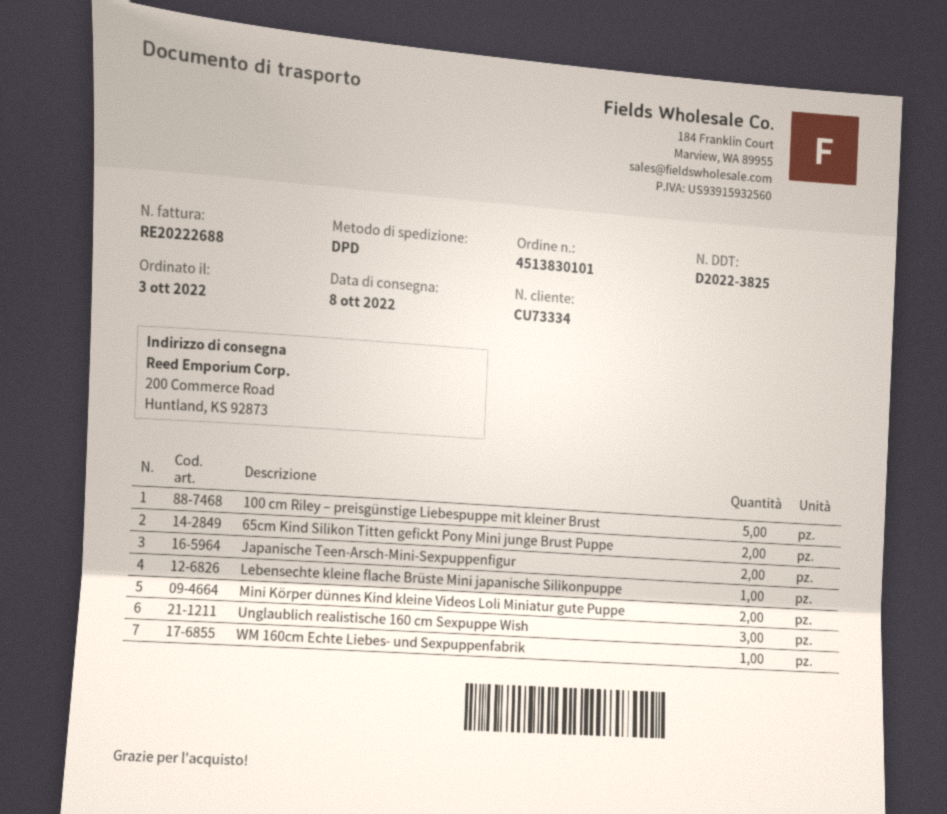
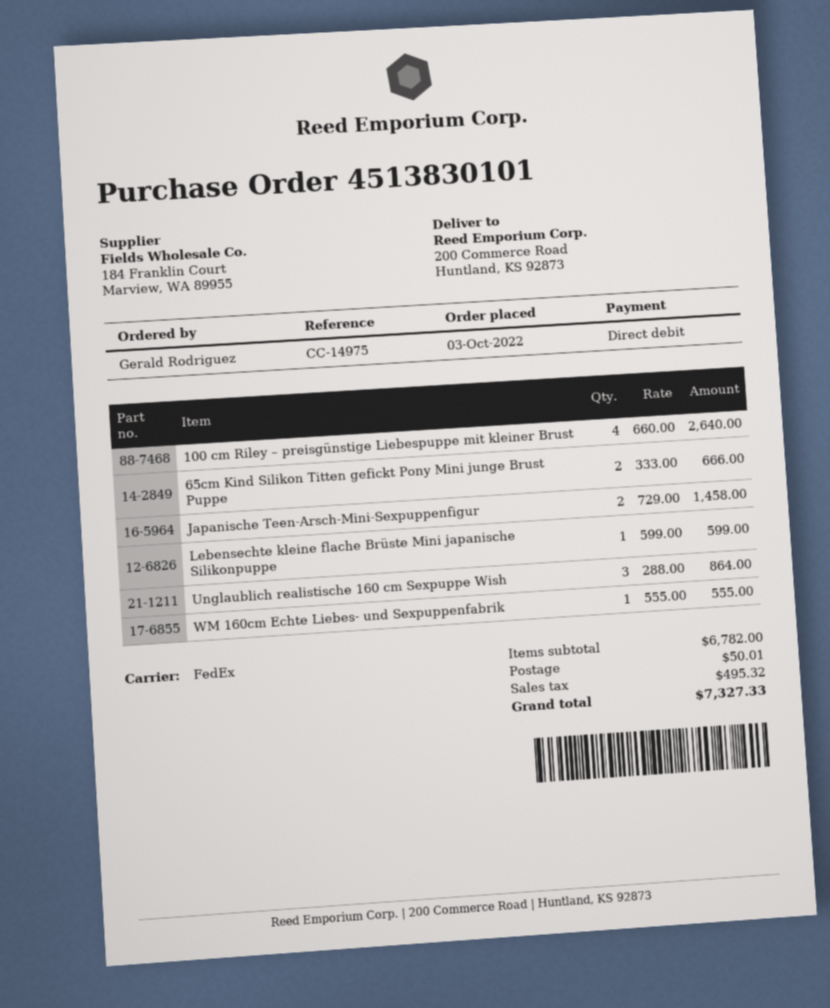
shipping method: DPD -> FedEx
100 cm Riley – preisgünstige Liebespuppe mit kleiner Brust: 5 -> 4
Mini Körper dünnes Kind kleine Videos Loli Miniatur gute Puppe: 2 -> none

